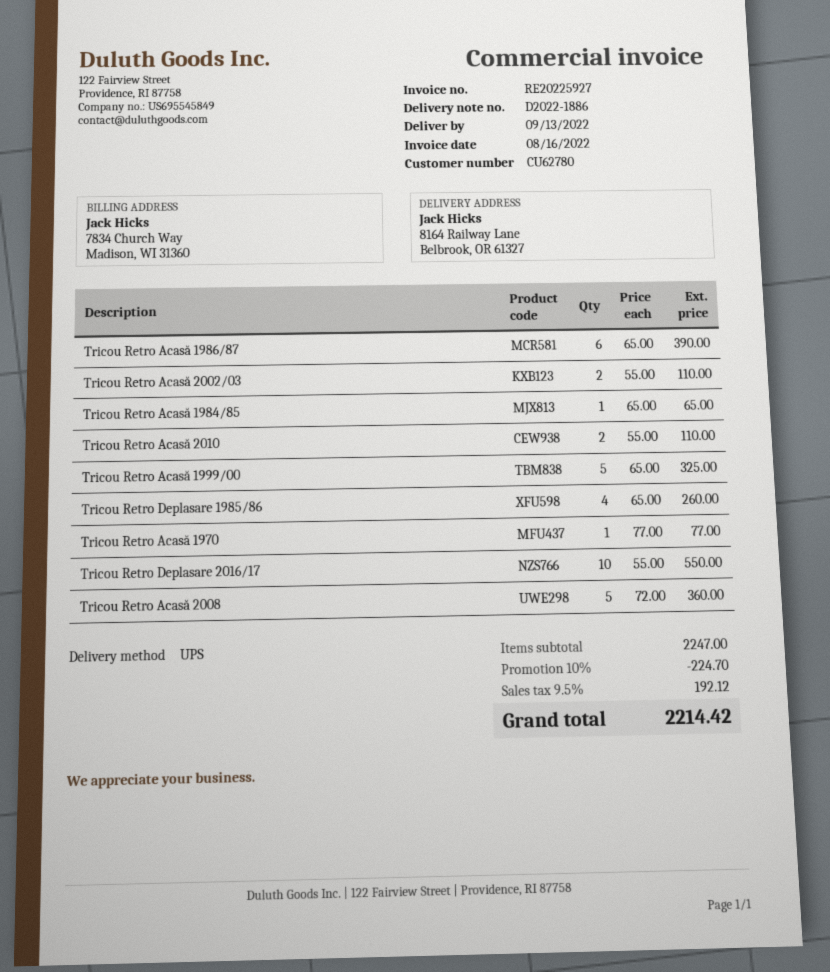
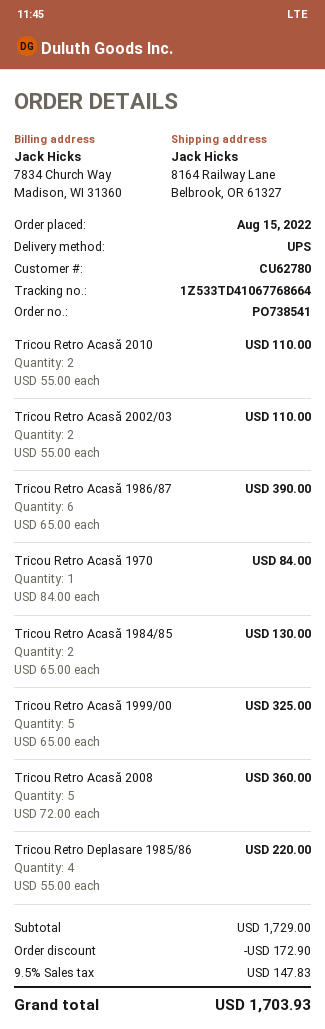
Tricou Retro Acasă 1984/85: 1 x 65.00 = 65.00 -> 2 x 65.00 = 130.00
Tricou Retro Deplasare 1985/86: 4 x 65.00 = 260.00 -> 4 x 55.00 = 220.00
Tricou Retro Acasă 1970: 1 x 77.00 = 77.00 -> 1 x 84.00 = 84.00
Tricou Retro Deplasare 2016/17: 10 x 55.00 = 550.00 -> none
subtotal: 2247.00 -> 1729.00
discount: 224.70 -> 172.90
tax: 9.5% = 192.12 -> 9.5% = 147.83
total: 2214.42 -> 1703.93

